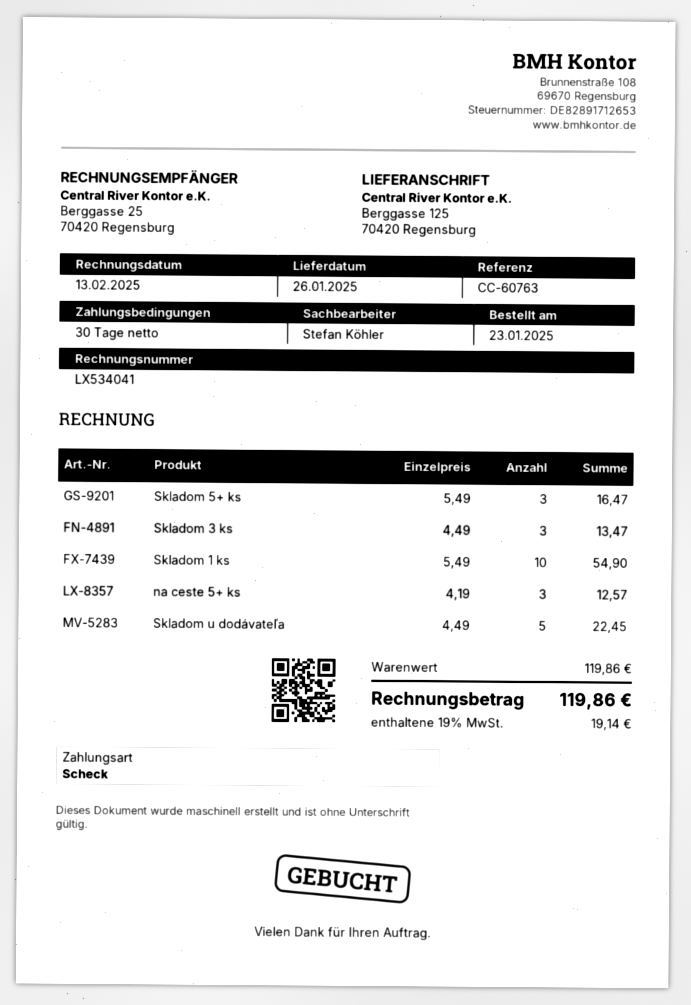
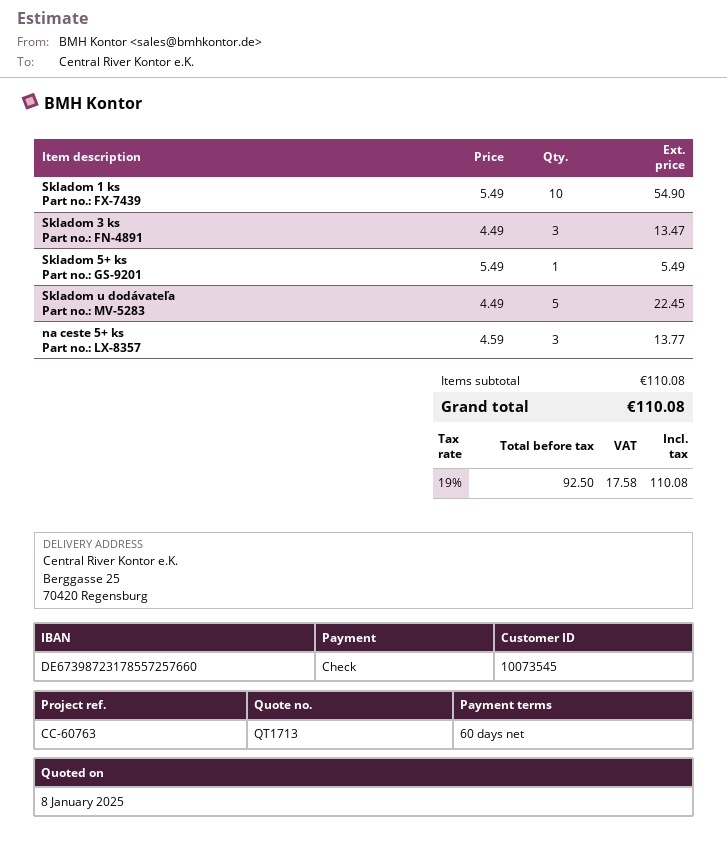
payment terms: 30 days -> 60 days
ship to: Berggasse 125, 70420 Regensburg -> Berggasse 25, 70420 Regensburg
Skladom 5+ ks: 3 x 5.49 = 16.47 -> 1 x 5.49 = 5.49
na ceste 5+ ks: 3 x 4.19 = 12.57 -> 3 x 4.59 = 13.77
subtotal: 119.86 -> 110.08
tax: 19% = 19.14 -> 19% = 17.58
total: 119.86 -> 110.08

